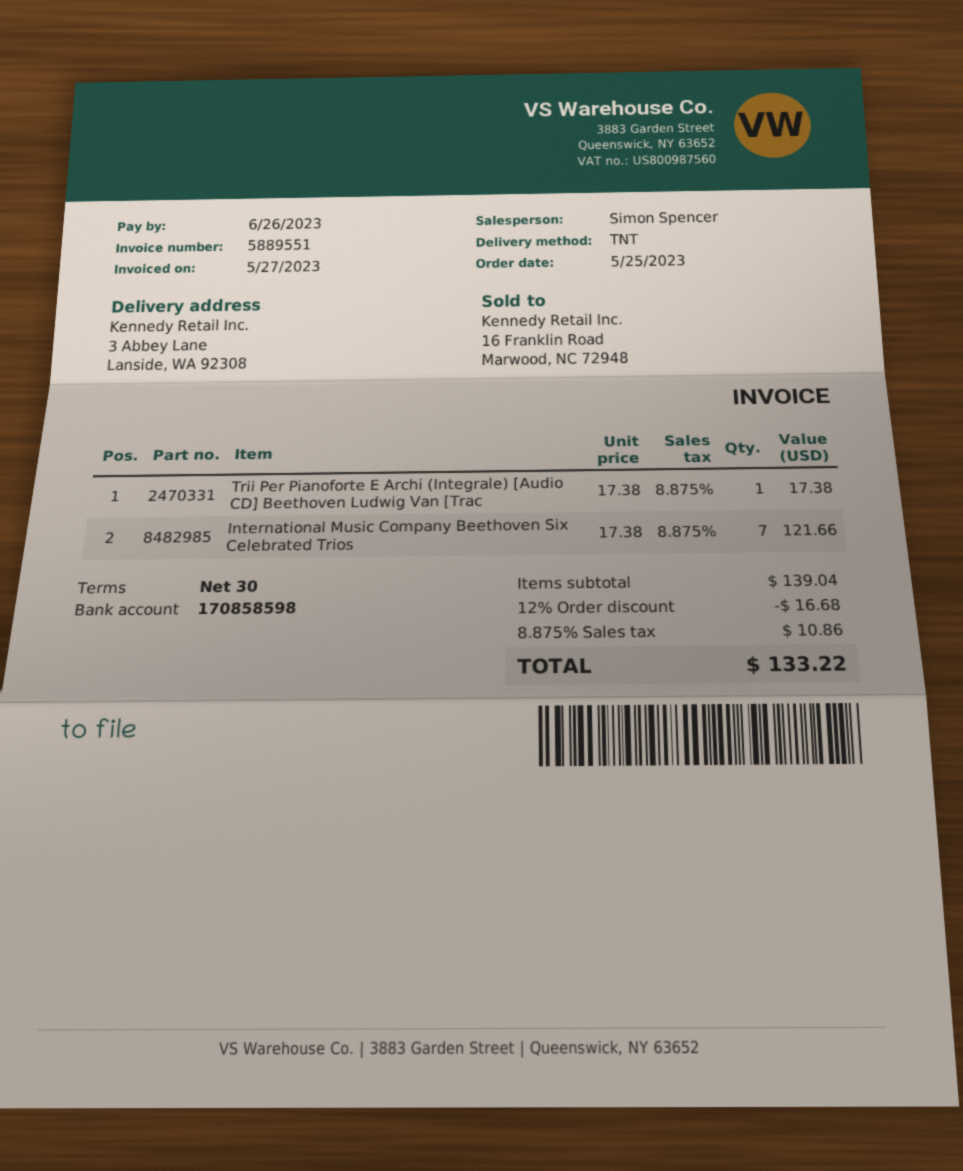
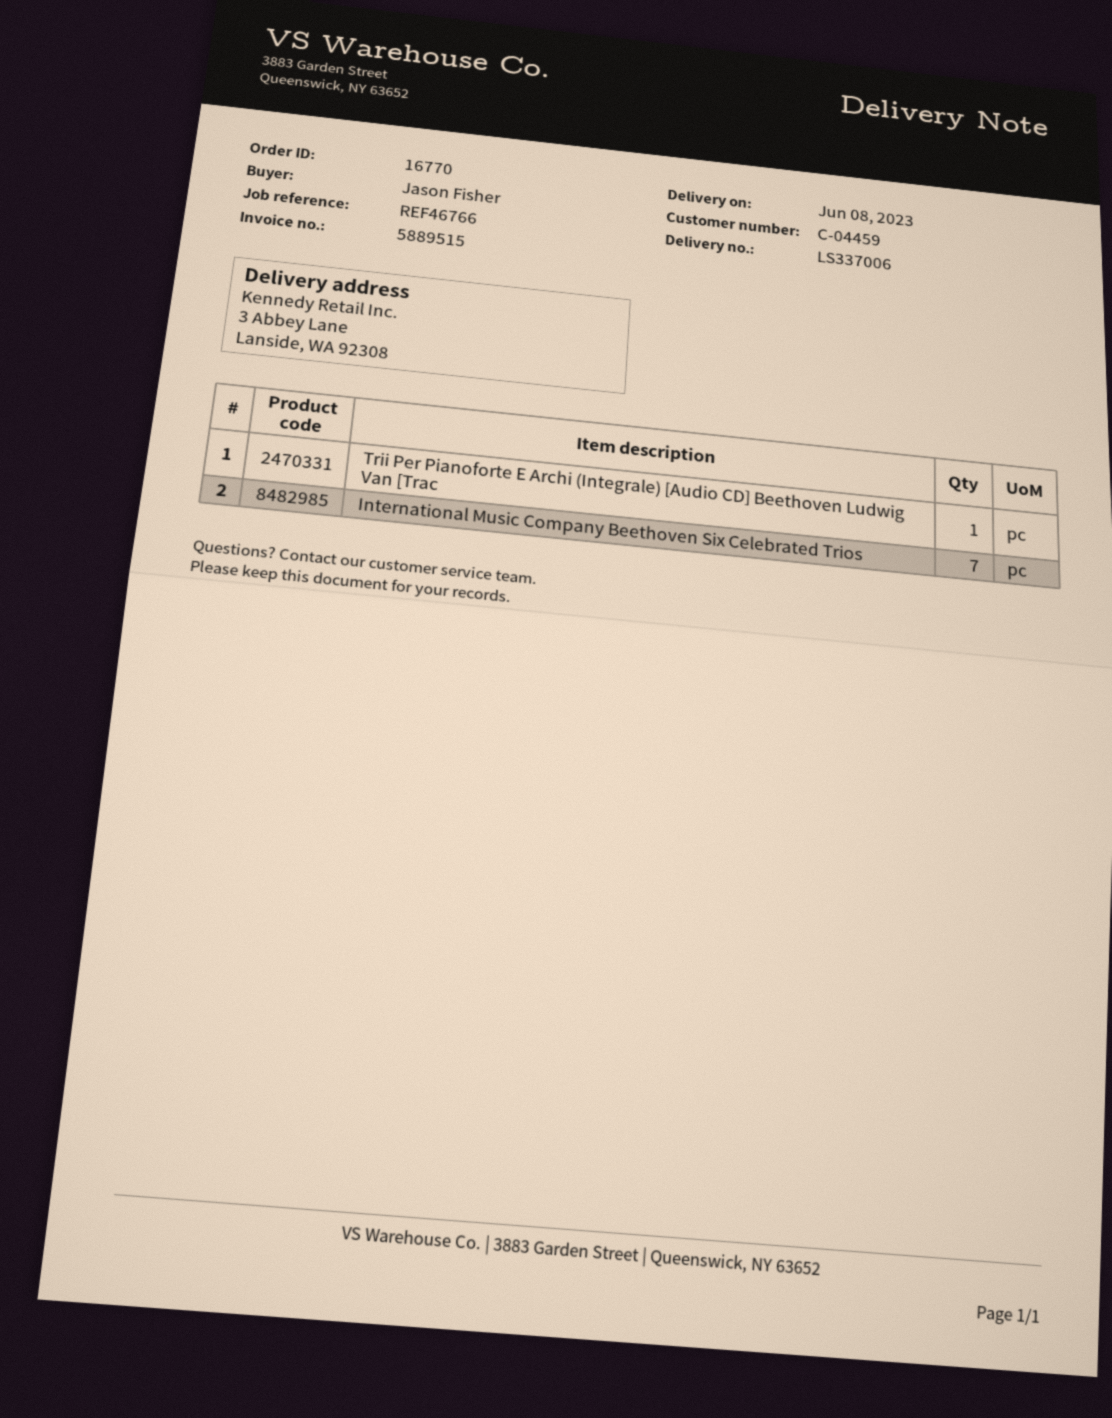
invoice number: 5889551 -> 5889515

